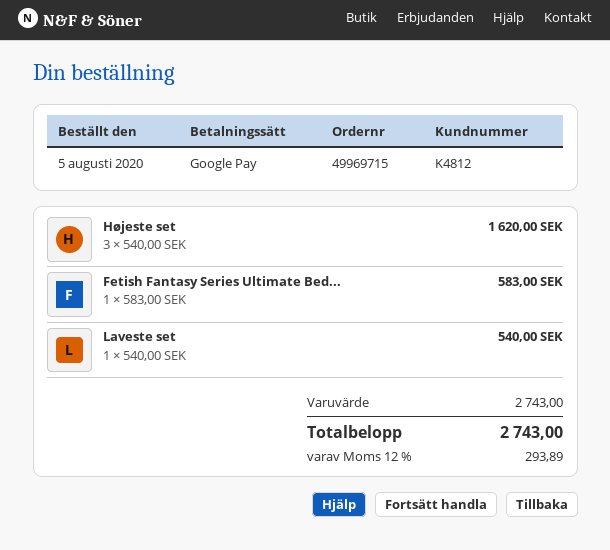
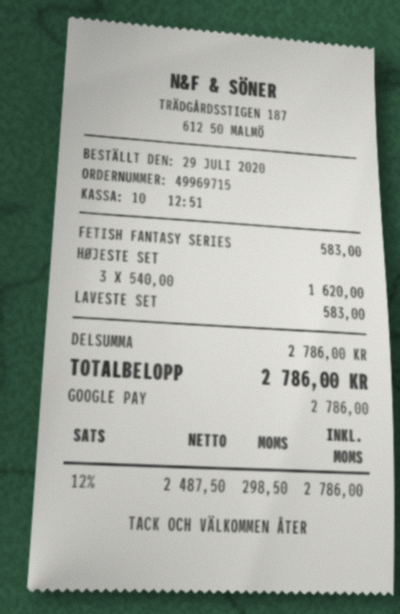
order date: 2020-08-05 -> 2020-07-29
Laveste set: 1 x 540.00 = 540.00 -> 1 x 583.00 = 583.00
subtotal: 2743.00 -> 2786.00
tax: 12% = 293.89 -> 12% = 298.50
total: 2743.00 -> 2786.00

